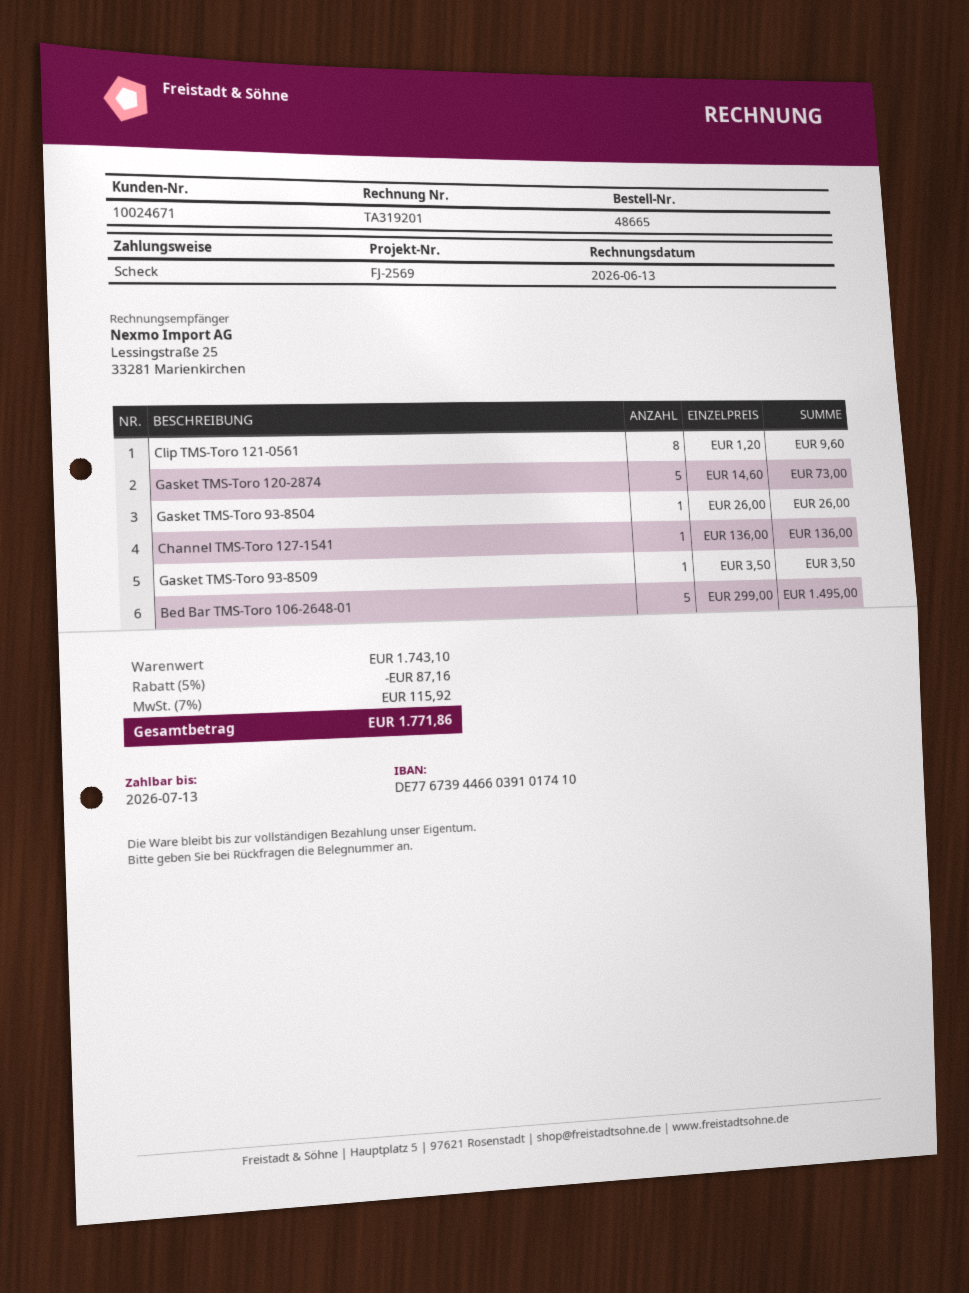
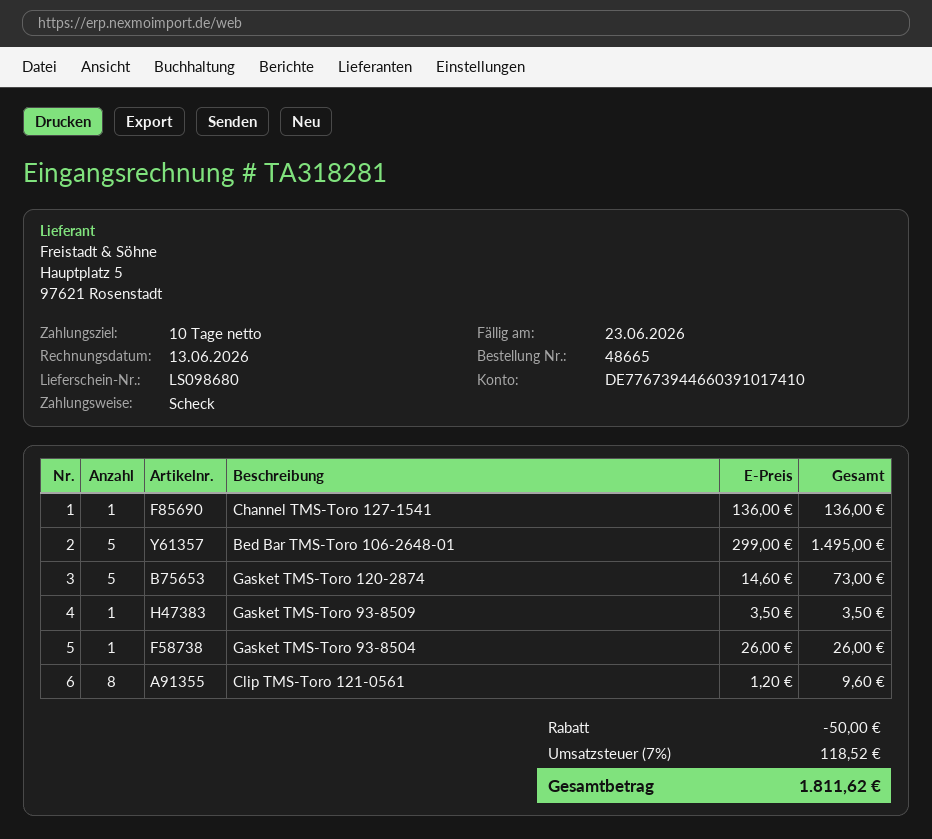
invoice number: TA319201 -> TA318281
due date: 2026-07-13 -> 2026-06-23
discount: 87.16 -> 50.00
tax: 7% = 115.92 -> 7% = 118.52
total: 1771.86 -> 1811.62

